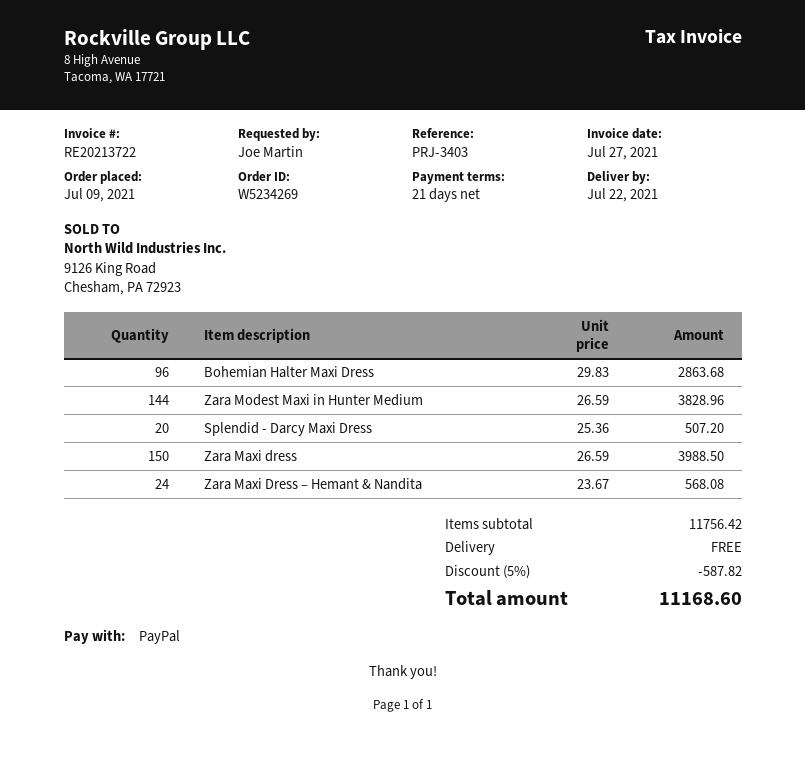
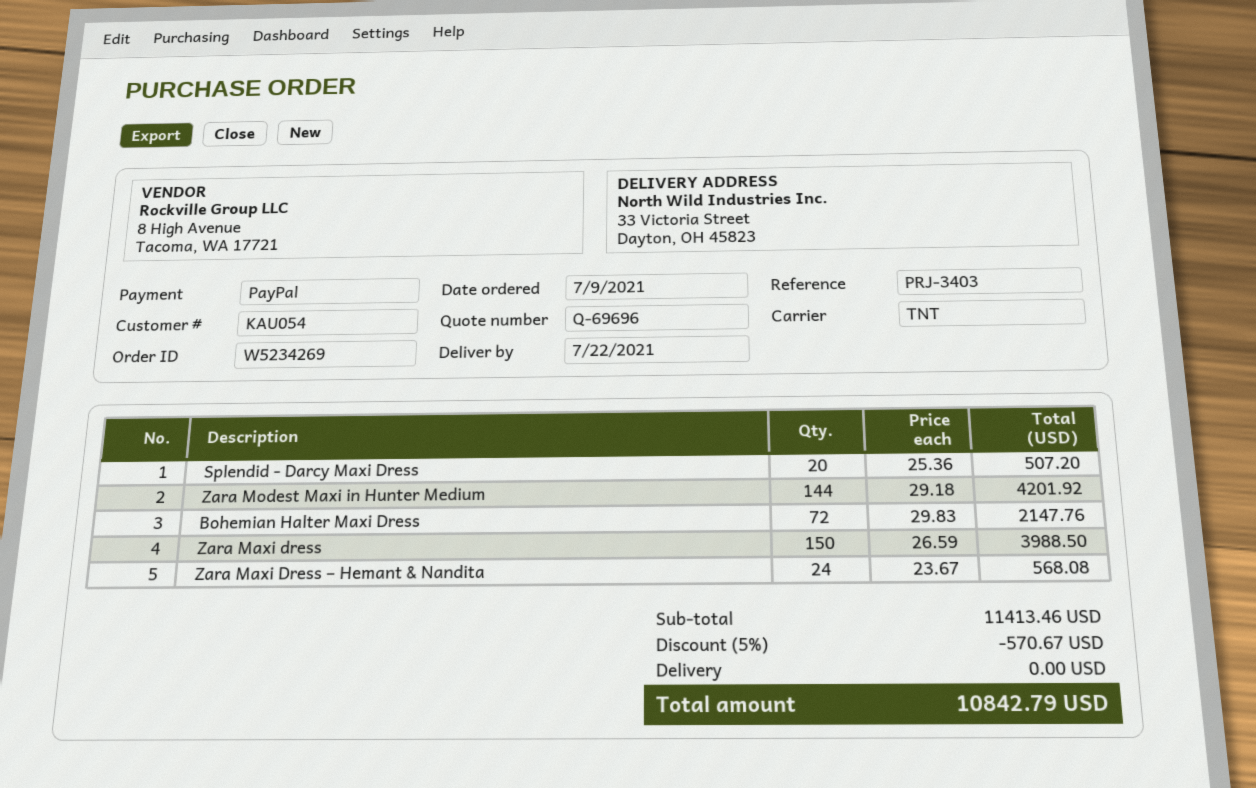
Bohemian Halter Maxi Dress: 96 x 29.83 = 2863.68 -> 72 x 29.83 = 2147.76
Zara Modest Maxi in Hunter Medium: 144 x 26.59 = 3828.96 -> 144 x 29.18 = 4201.92
subtotal: 11756.42 -> 11413.46
discount: 5% = 587.82 -> 5% = 570.67
total: 11168.60 -> 10842.79

